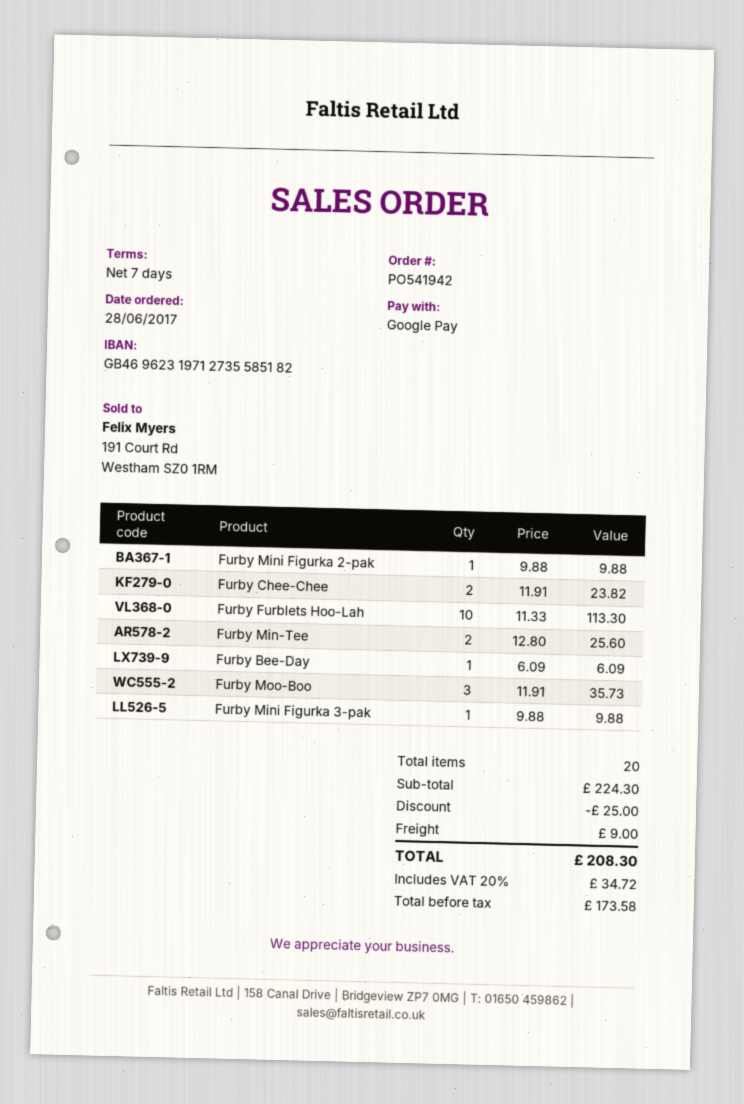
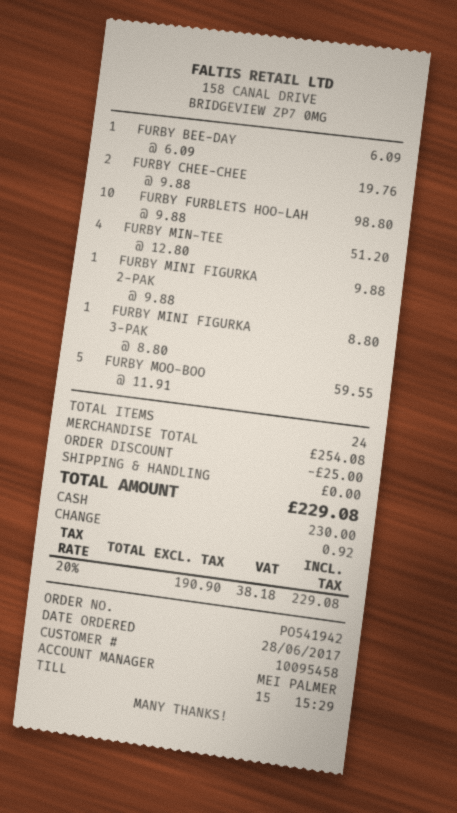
payment method: Google Pay -> cash
Furby Chee-Chee: 2 x 11.91 = 23.82 -> 2 x 9.88 = 19.76
Furby Furblets Hoo-Lah: 10 x 11.33 = 113.30 -> 10 x 9.88 = 98.80
Furby Min-Tee: 2 x 12.80 = 25.60 -> 4 x 12.80 = 51.20
Furby Moo-Boo: 3 x 11.91 = 35.73 -> 5 x 11.91 = 59.55
Furby Mini Figurka 3-pak: 1 x 9.88 = 9.88 -> 1 x 8.80 = 8.80
total quantity: 20 -> 24
subtotal: 224.30 -> 254.08
shipping: 9.00 -> 0.00
net: 173.58 -> 190.90
tax: 20% = 34.72 -> 20% = 38.18
total: 208.30 -> 229.08

